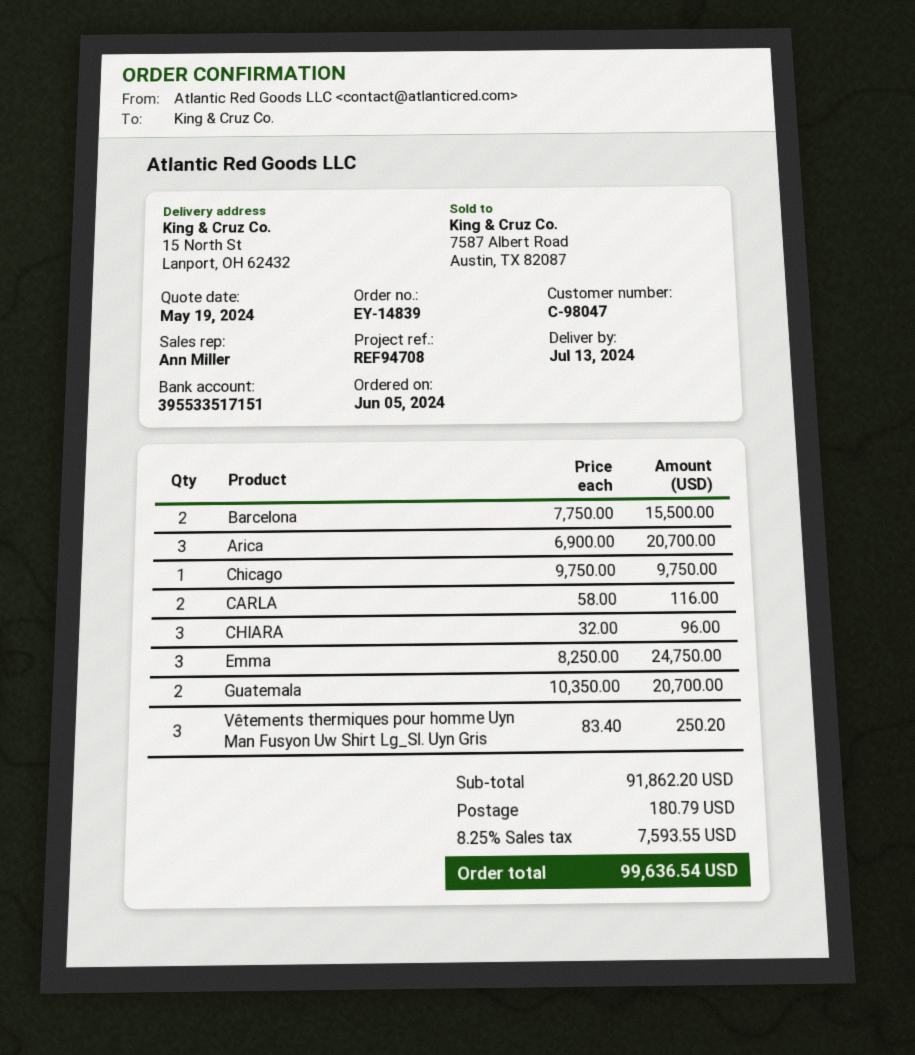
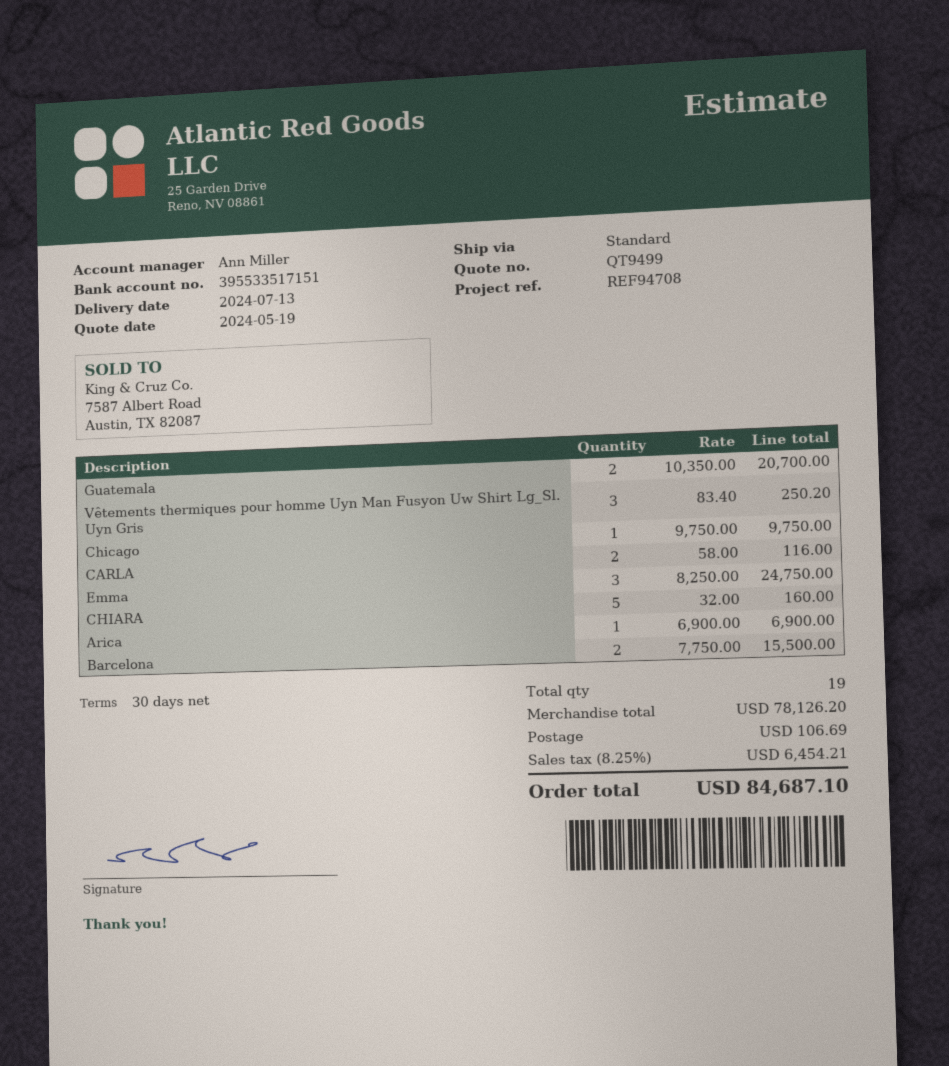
Arica: 3 x 6900.00 = 20700.00 -> 1 x 6900.00 = 6900.00
CHIARA: 3 x 32.00 = 96.00 -> 5 x 32.00 = 160.00
subtotal: 91862.20 -> 78126.20
shipping: 180.79 -> 106.69
tax: 8.25% = 7593.55 -> 8.25% = 6454.21
total: 99636.54 -> 84687.10

